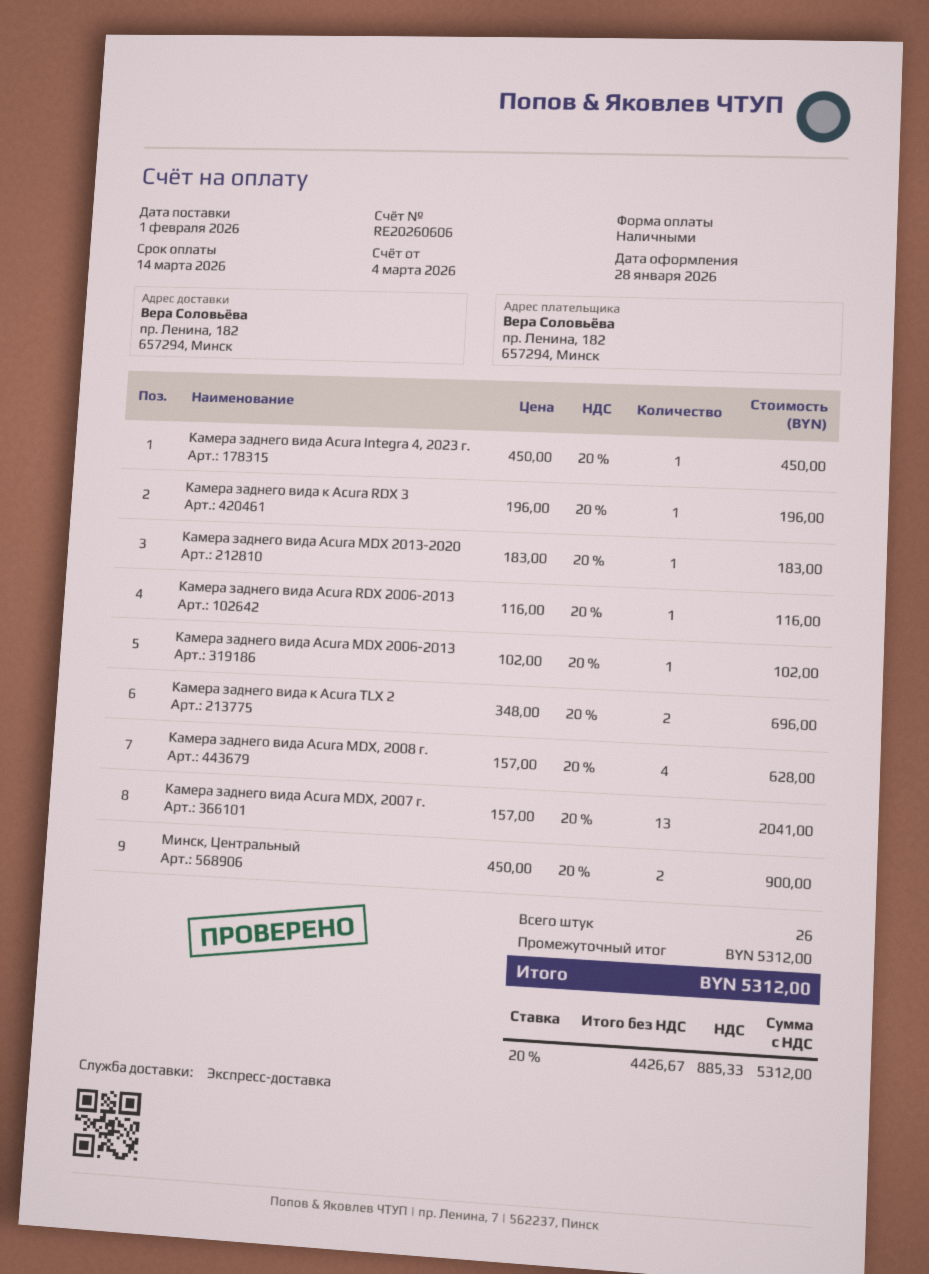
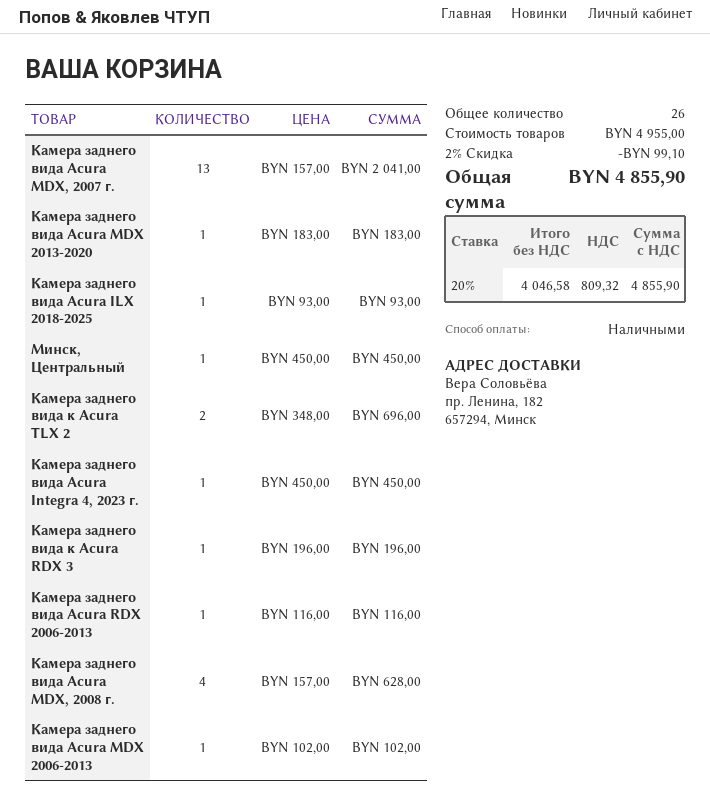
Минск, Центральный: 2 x 450.00 = 900.00 -> 1 x 450.00 = 450.00
Камера заднего вида Acura ILX 2018-2025: none -> 1 x 93.00 = 93.00
subtotal: 5312.00 -> 4955.00
discount: none -> 2% = 99.10
net: 4426.67 -> 4046.58
tax: 20% = 885.33 -> 20% = 809.32
total: 5312.00 -> 4855.90

